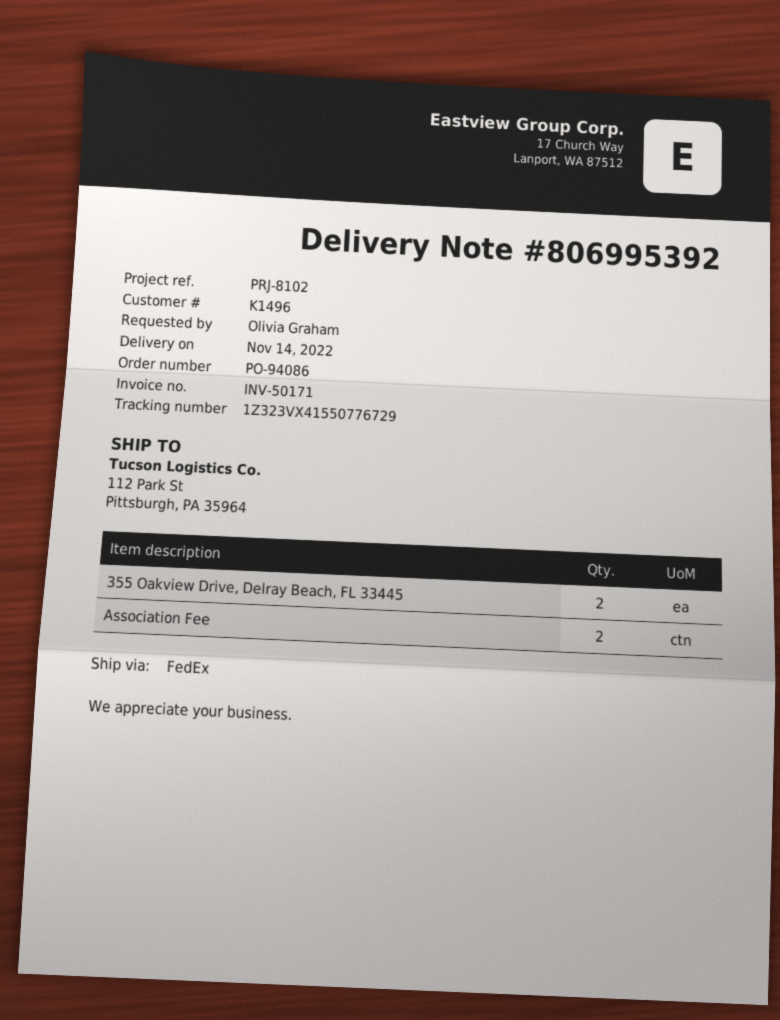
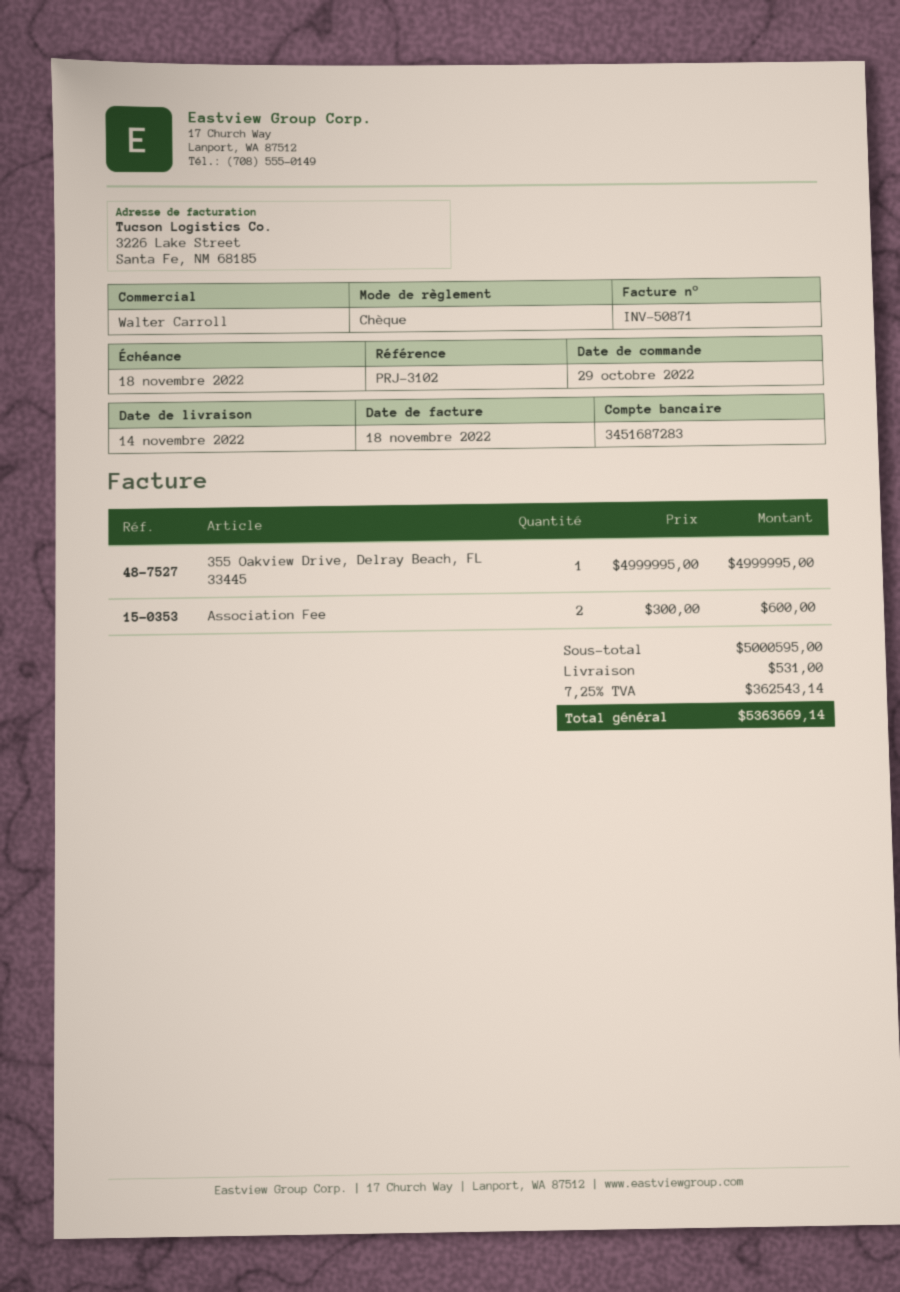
invoice number: INV-50171 -> INV-50871
reference: PRJ-8102 -> PRJ-3102
355 Oakview Drive, Delray Beach, FL 33445: 2 -> 1

